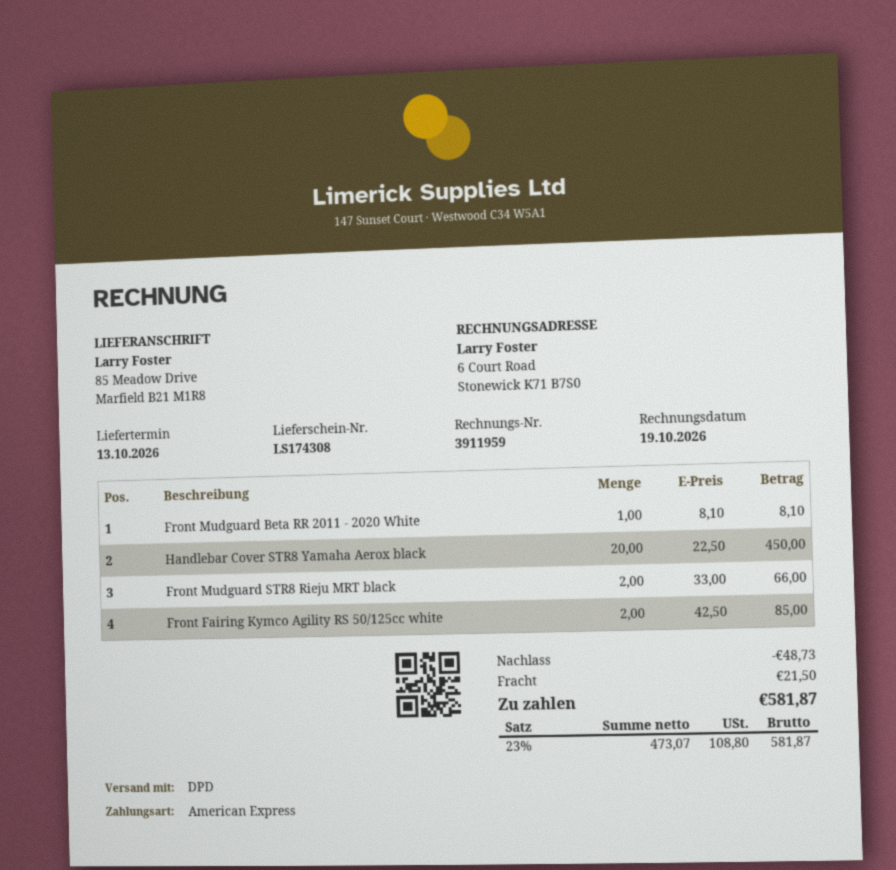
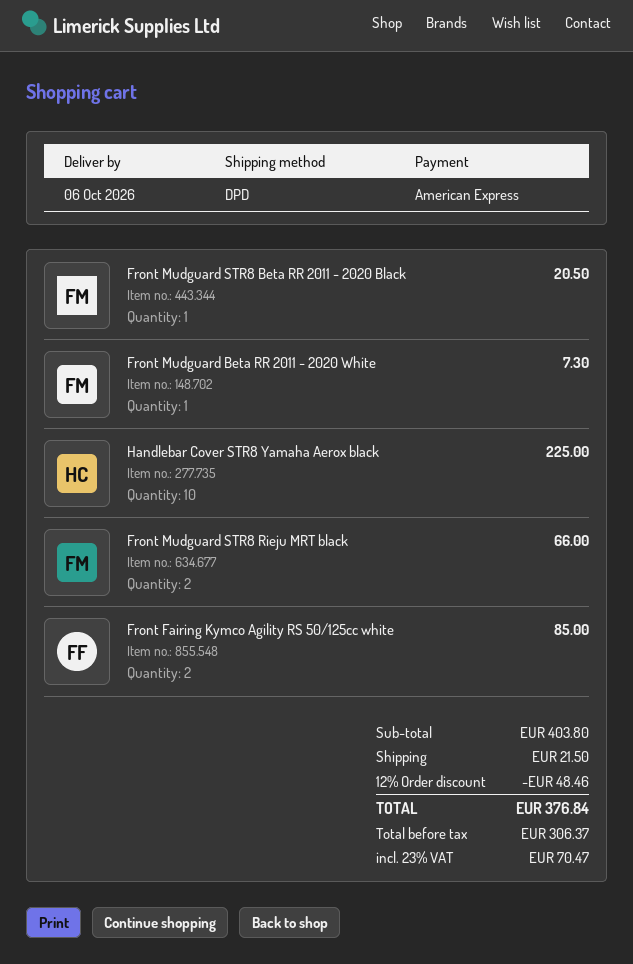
delivery date: 2026-10-13 -> 2026-10-06
Front Mudguard Beta RR 2011 - 2020 White: 1 for 8.10 -> 1 for 7.30
Handlebar Cover STR8 Yamaha Aerox black: 20 for 450.00 -> 10 for 225.00
Front Mudguard STR8 Beta RR 2011 - 2020 Black: none -> 1 for 20.50
discount: 48.73 -> 48.46
net: 473.07 -> 306.37
tax: 23% = 108.80 -> 23% = 70.47
total: 581.87 -> 376.84

